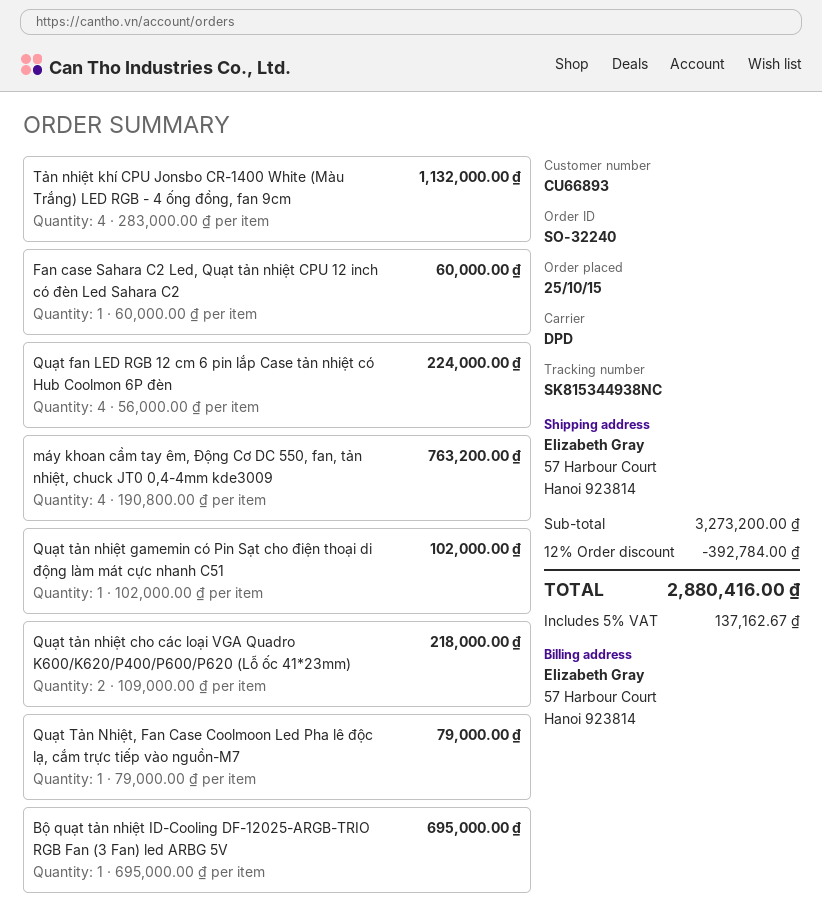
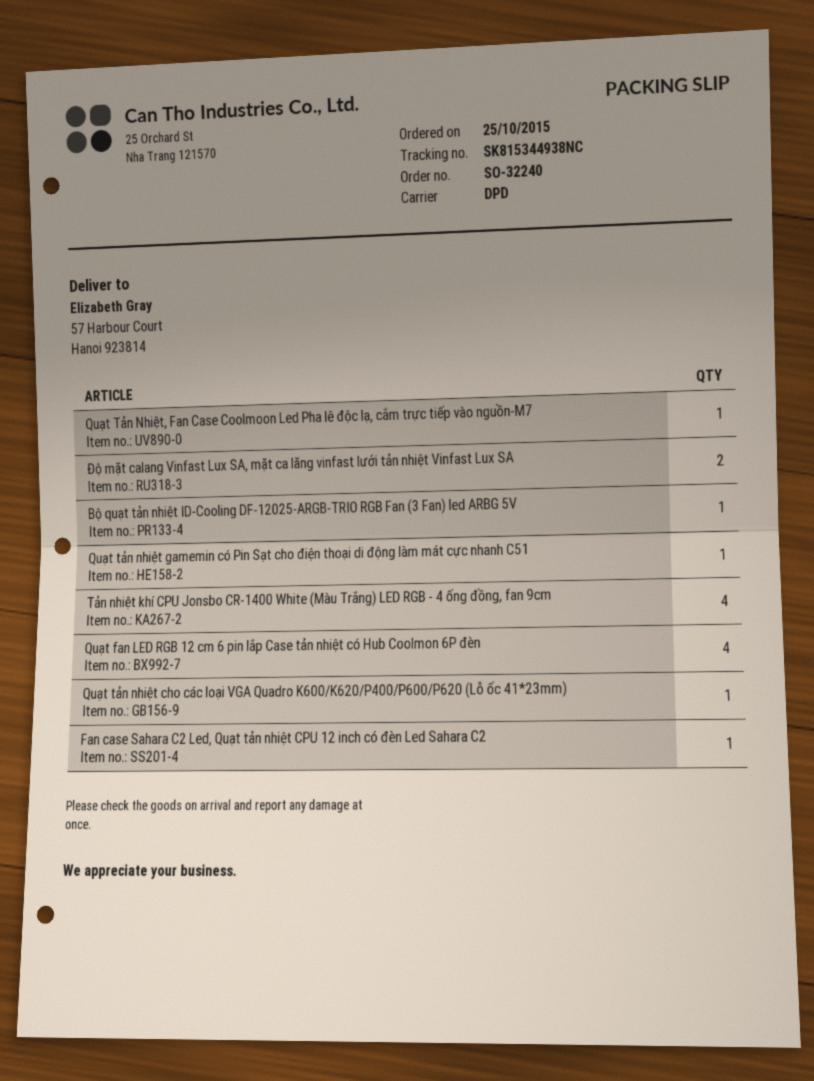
máy khoan cầm tay êm, Động Cơ DC 550, fan, tản nhiệt, chuck JT0 0,4-4mm kde3009: 4 -> none
Quạt tản nhiệt cho các loại VGA Quadro K600/K620/P400/P600/P620 (Lỗ ốc 41*23mm): 2 -> 1
Độ mặt calang Vinfast Lux SA, mặt ca lăng vinfast lưới tản nhiệt Vinfast Lux SA: none -> 2

